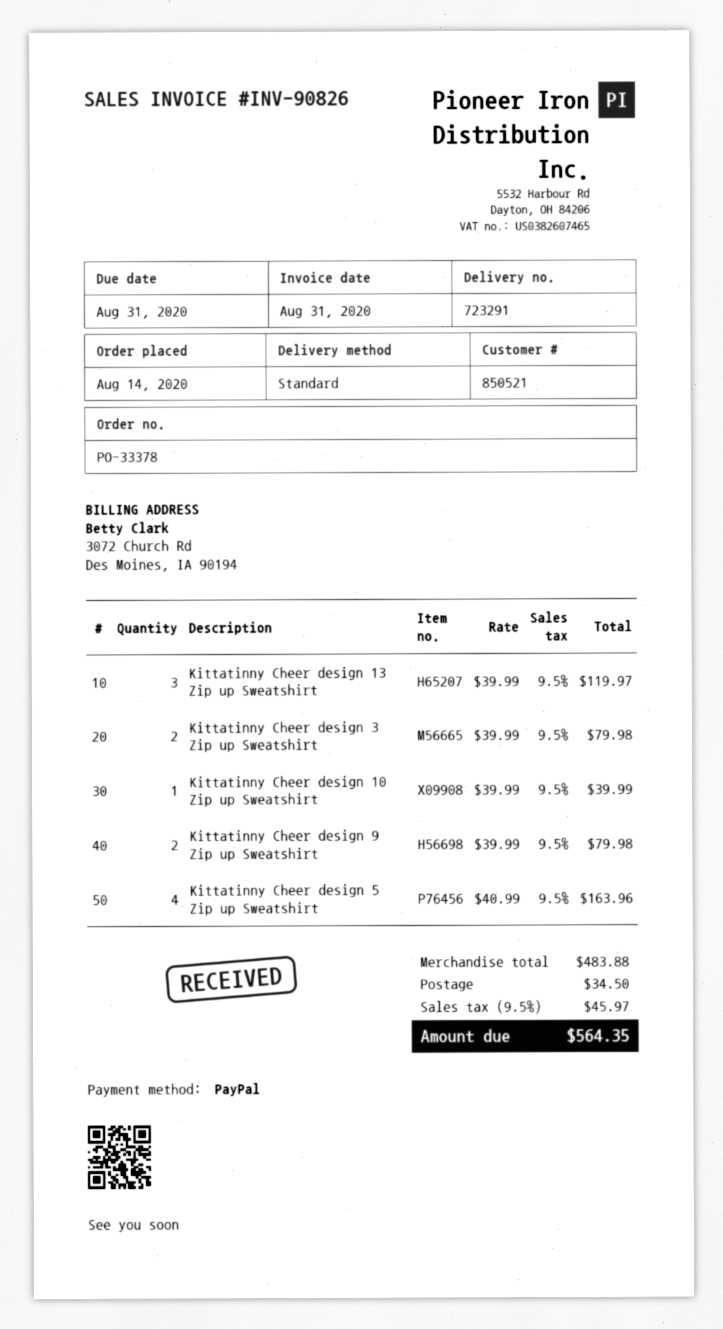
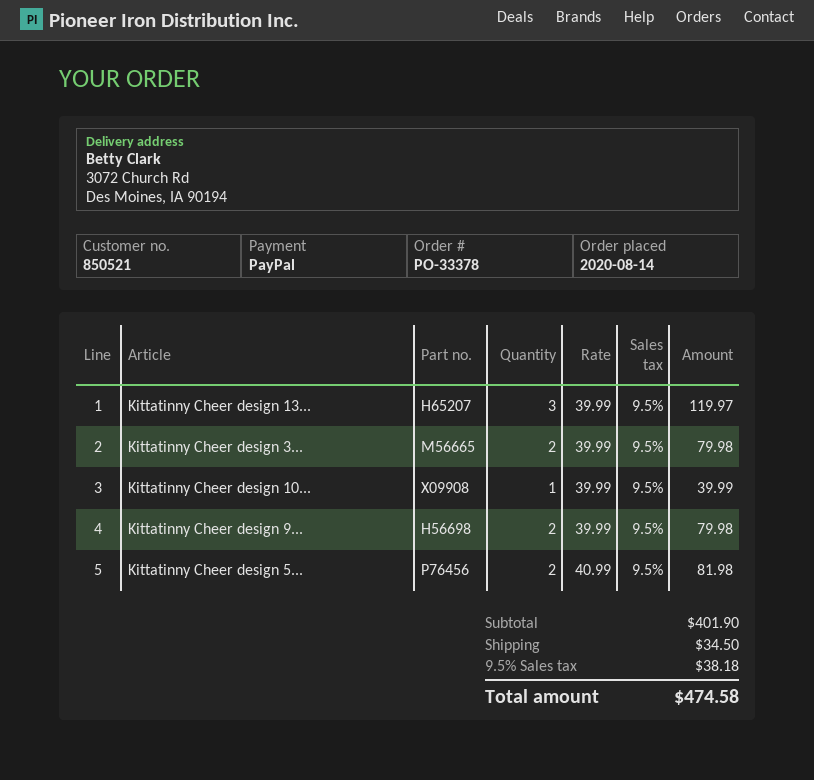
Kittatinny Cheer design 5 Zip up Sweatshirt: 4 x 40.99 = 163.96 -> 2 x 40.99 = 81.98
subtotal: 483.88 -> 401.90
tax: 9.5% = 45.97 -> 9.5% = 38.18
total: 564.35 -> 474.58

